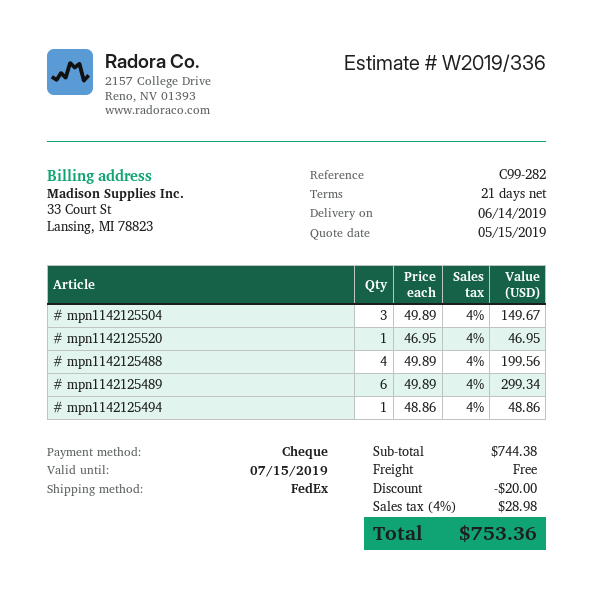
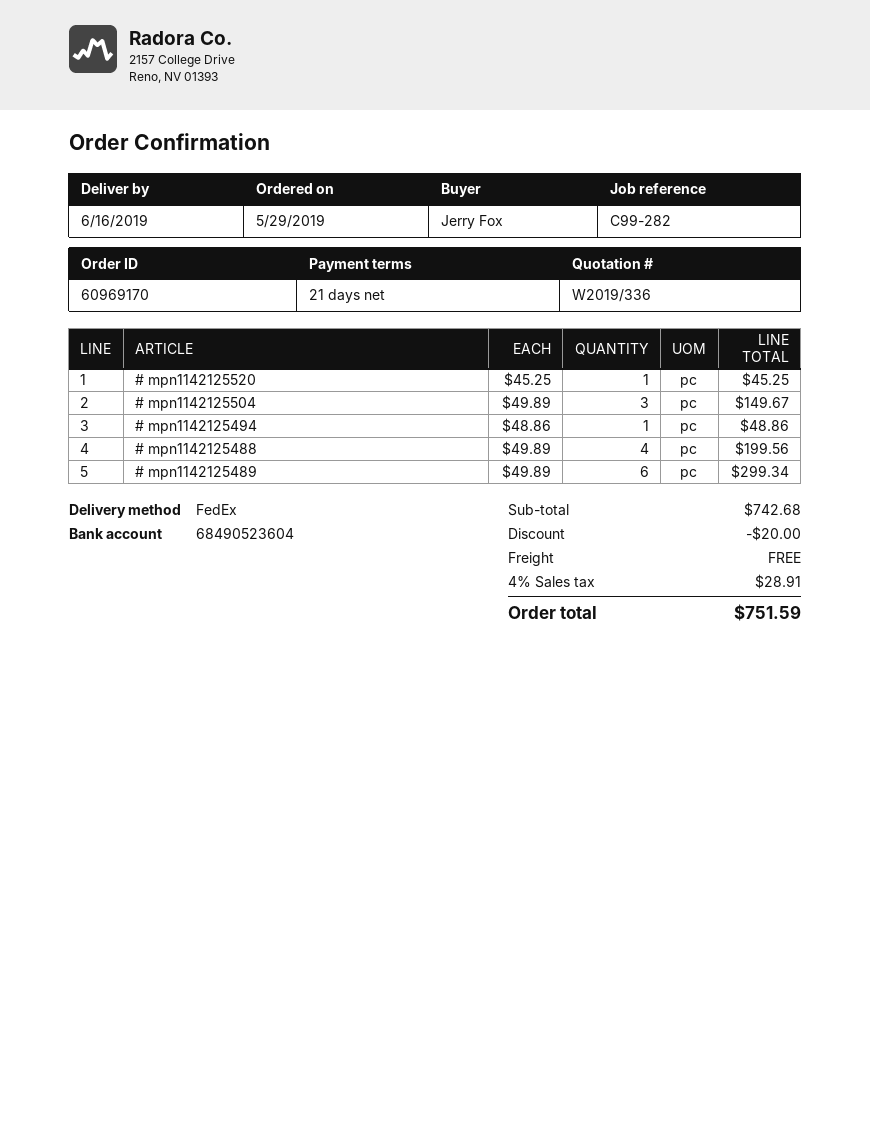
delivery date: 2019-06-14 -> 2019-06-16
# mpn1142125520: 1 x 46.95 = 46.95 -> 1 x 45.25 = 45.25
subtotal: 744.38 -> 742.68
tax: 4% = 28.98 -> 4% = 28.91
total: 753.36 -> 751.59

